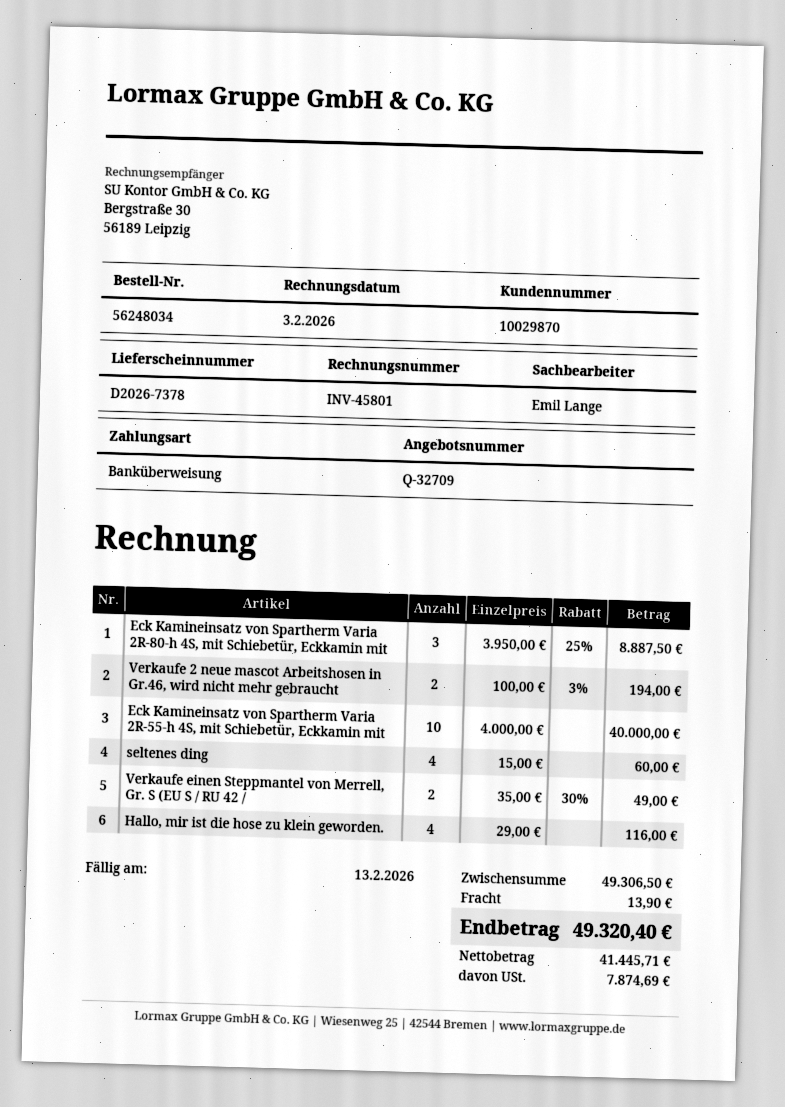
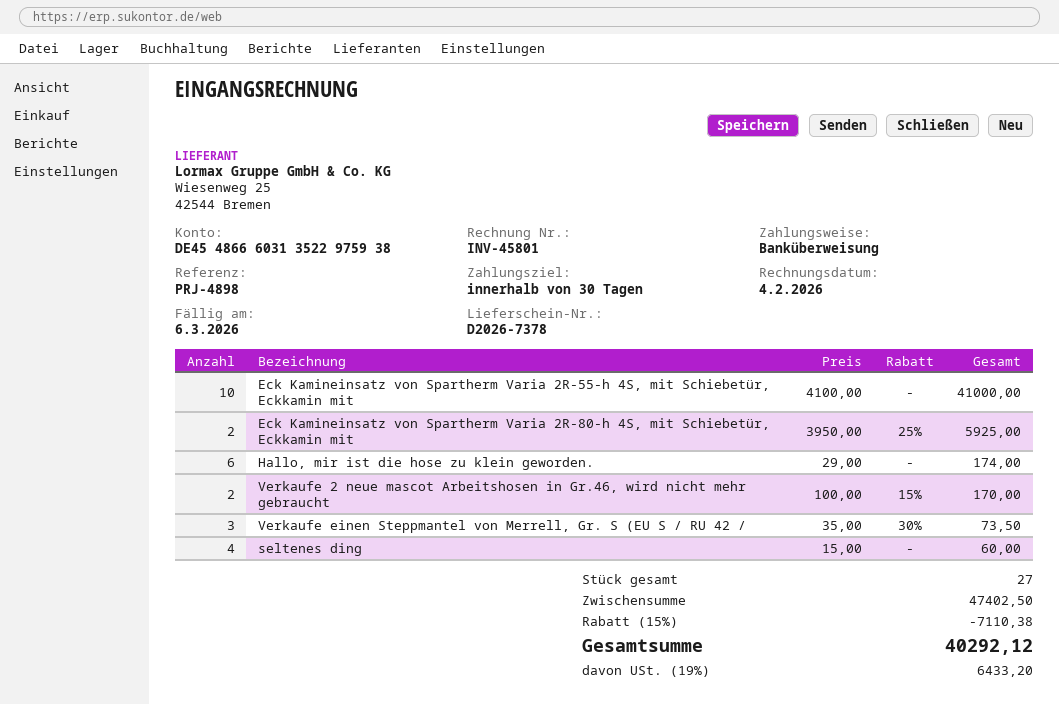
invoice date: 2026-02-03 -> 2026-02-04
due date: 2026-02-13 -> 2026-03-06
Eck Kamineinsatz von Spartherm Varia 2R-80-h 4S, mit Schiebetür, Eckkamin mit: 3 x 3950.00 - 25% = 8887.50 -> 2 x 3950.00 - 25% = 5925.00
Verkaufe 2 neue mascot Arbeitshosen in Gr.46, wird nicht mehr gebraucht: 2 x 100.00 - 3% = 194.00 -> 2 x 100.00 - 15% = 170.00
Eck Kamineinsatz von Spartherm Varia 2R-55-h 4S, mit Schiebetür, Eckkamin mit: 10 x 4000.00 = 40000.00 -> 10 x 4100.00 = 41000.00
Verkaufe einen Steppmantel von Merrell, Gr. S (EU S / RU 42 /: 2 x 35.00 - 30% = 49.00 -> 3 x 35.00 - 30% = 73.50
Hallo, mir ist die hose zu klein geworden.: 4 x 29.00 = 116.00 -> 6 x 29.00 = 174.00
subtotal: 49306.50 -> 47402.50
discount: none -> 15% = 7110.38
shipping: 13.90 -> none
tax: 7874.69 -> 6433.20
total: 49320.40 -> 40292.12

